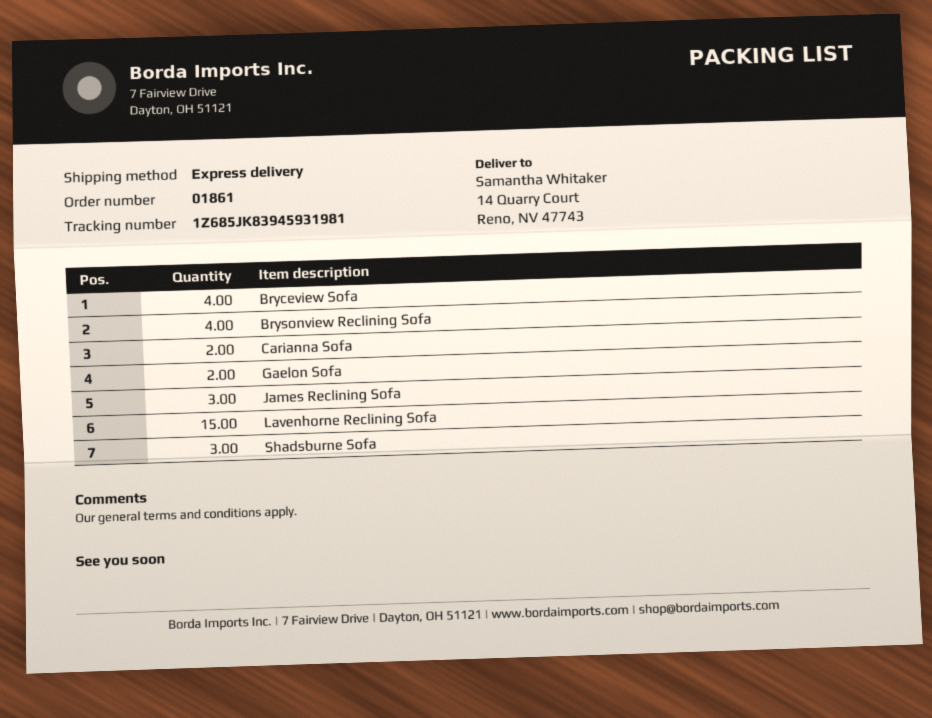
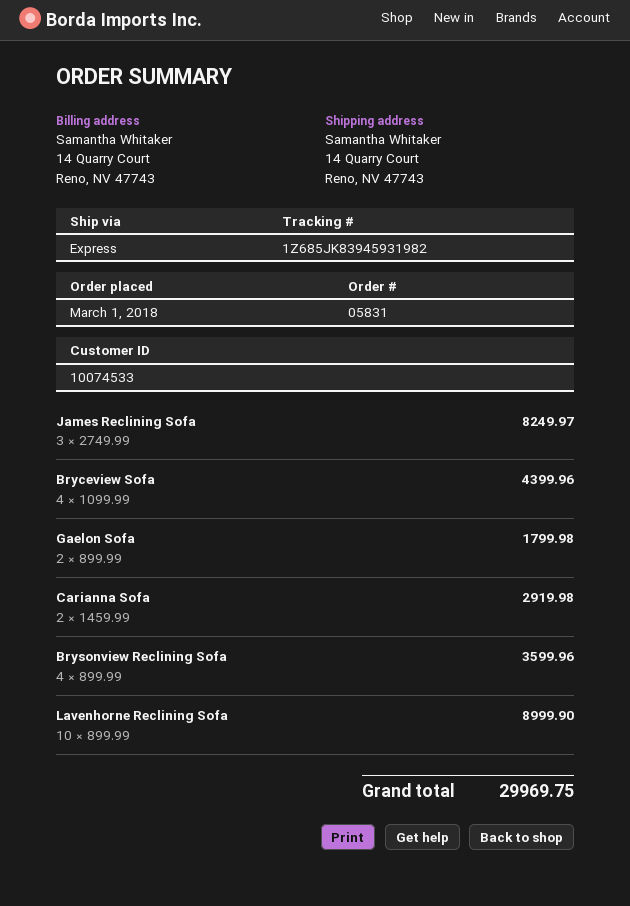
order number: 01861 -> 05831
tracking number: 1Z685JK83945931981 -> 1Z685JK83945931982
Lavenhorne Reclining Sofa: 15 -> 10
Shadsburne Sofa: 3 -> none

